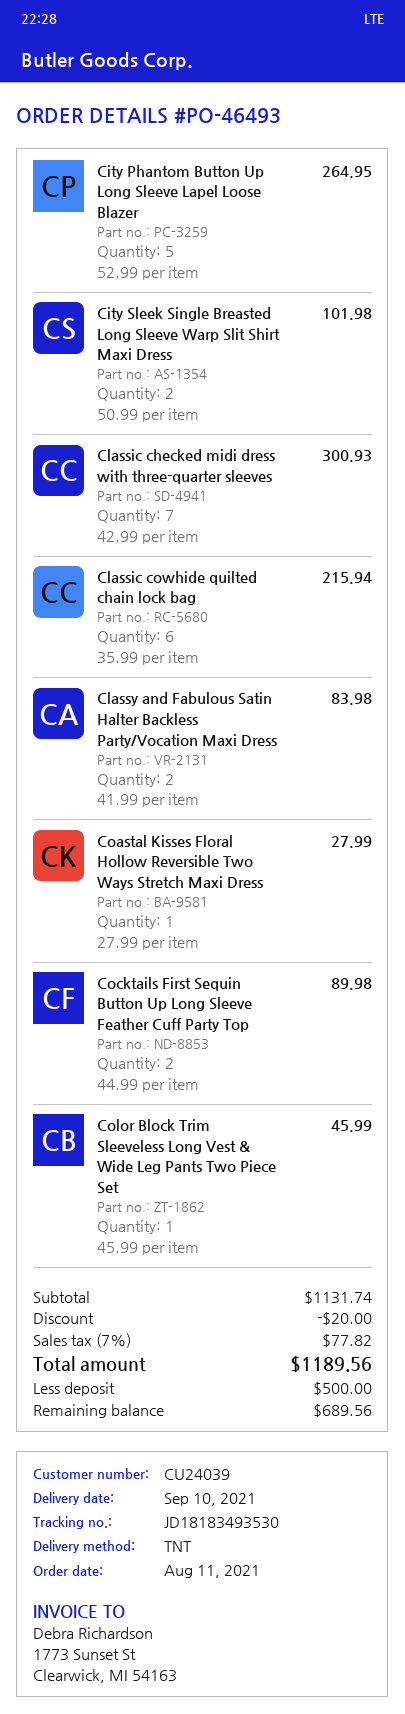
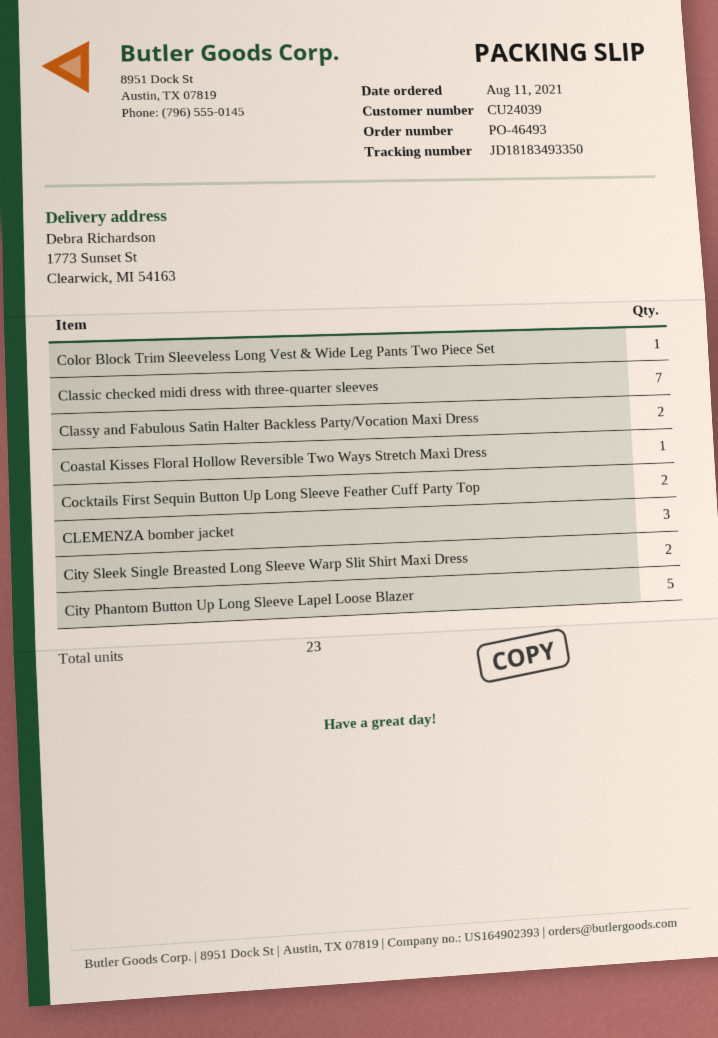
tracking number: JD18183493530 -> JD18183493350
Classic cowhide quilted chain lock bag: 6 -> none
CLEMENZA bomber jacket: none -> 3

